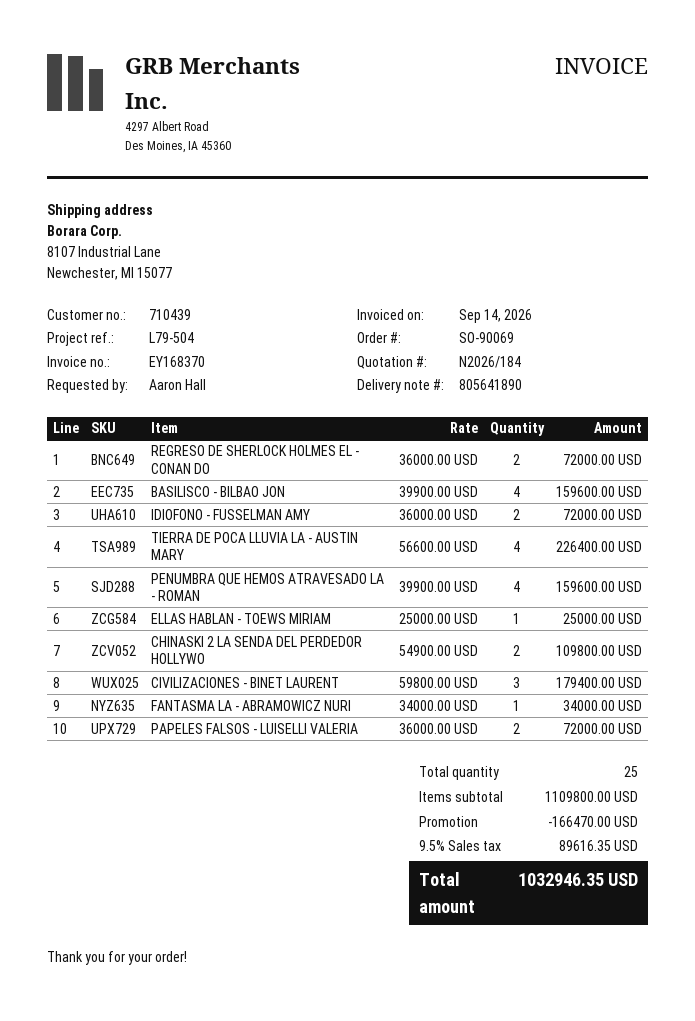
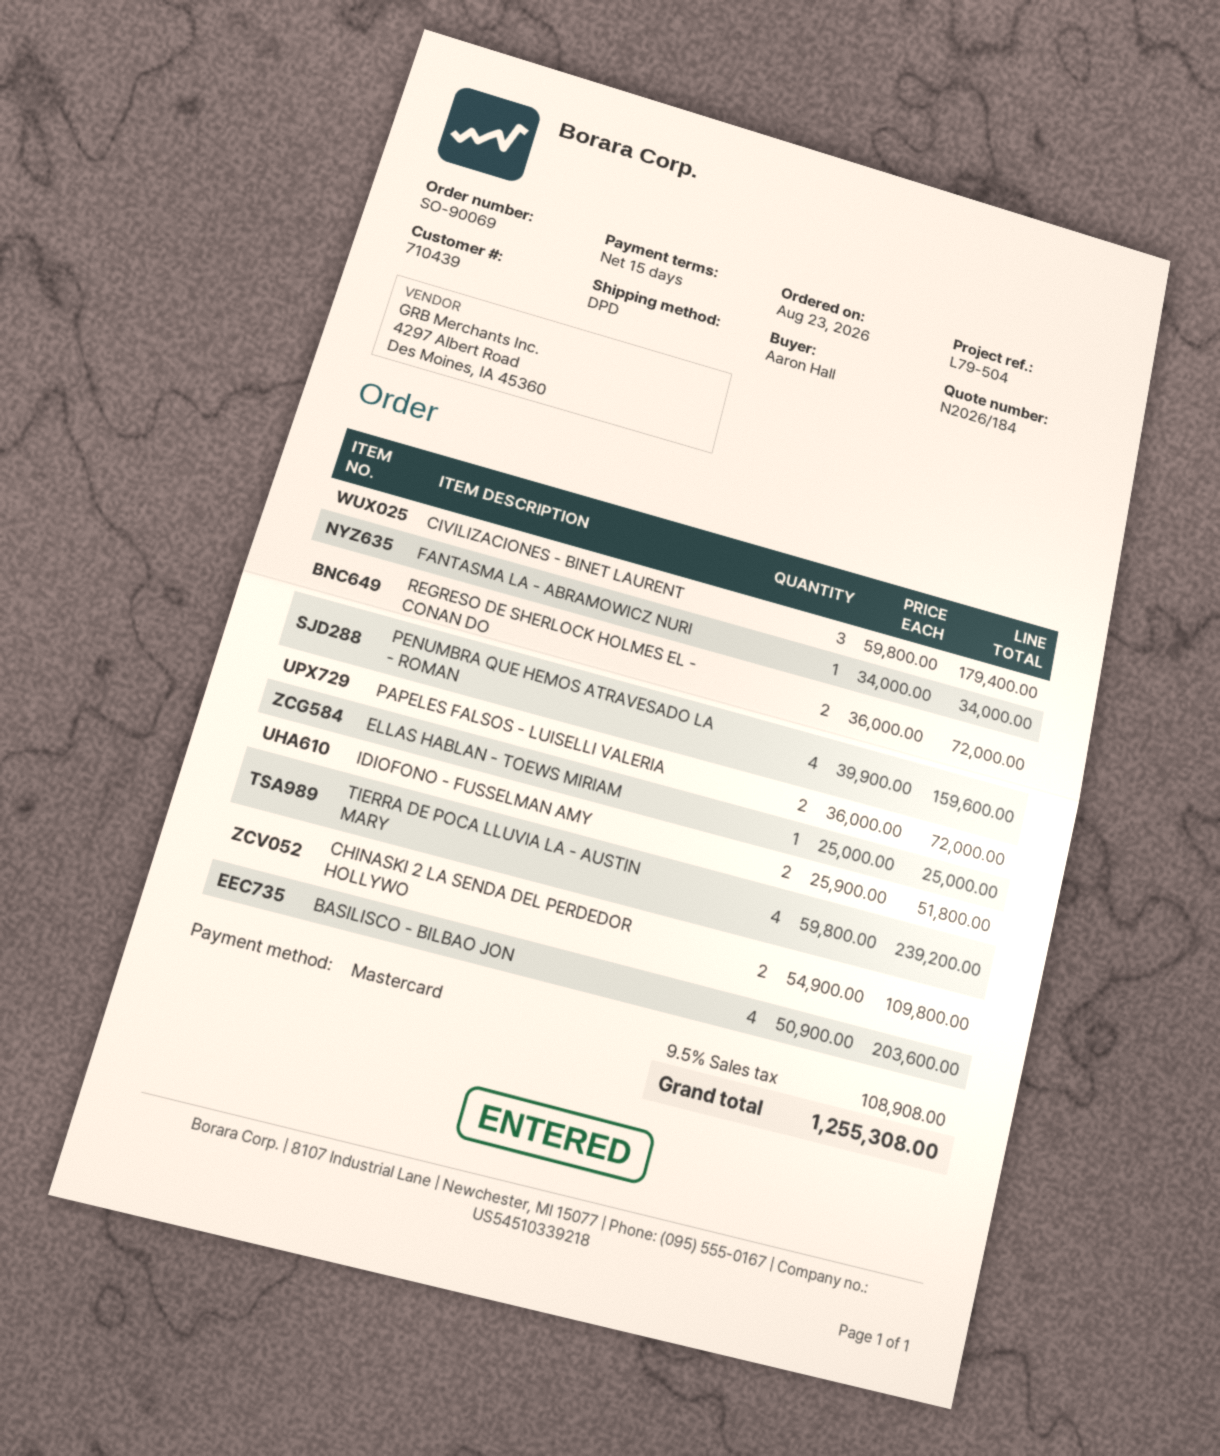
BASILISCO - BILBAO JON: 4 x 39900.00 = 159600.00 -> 4 x 50900.00 = 203600.00
IDIOFONO - FUSSELMAN AMY: 2 x 36000.00 = 72000.00 -> 2 x 25900.00 = 51800.00
TIERRA DE POCA LLUVIA LA - AUSTIN MARY: 4 x 56600.00 = 226400.00 -> 4 x 59800.00 = 239200.00
discount: 166470.00 -> none
tax: 9.5% = 89616.35 -> 9.5% = 108908.00
total: 1032946.35 -> 1255308.00

